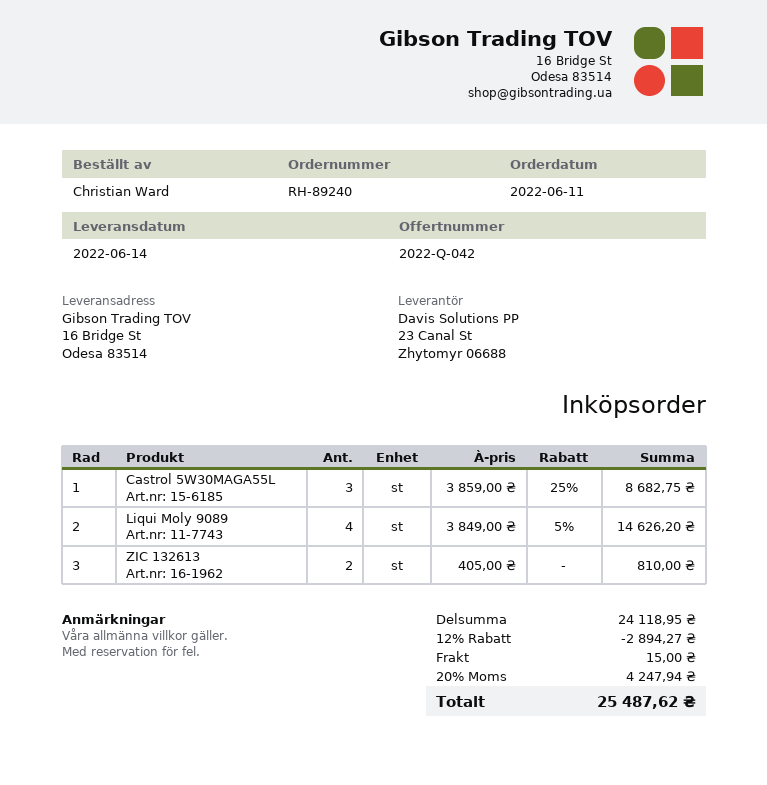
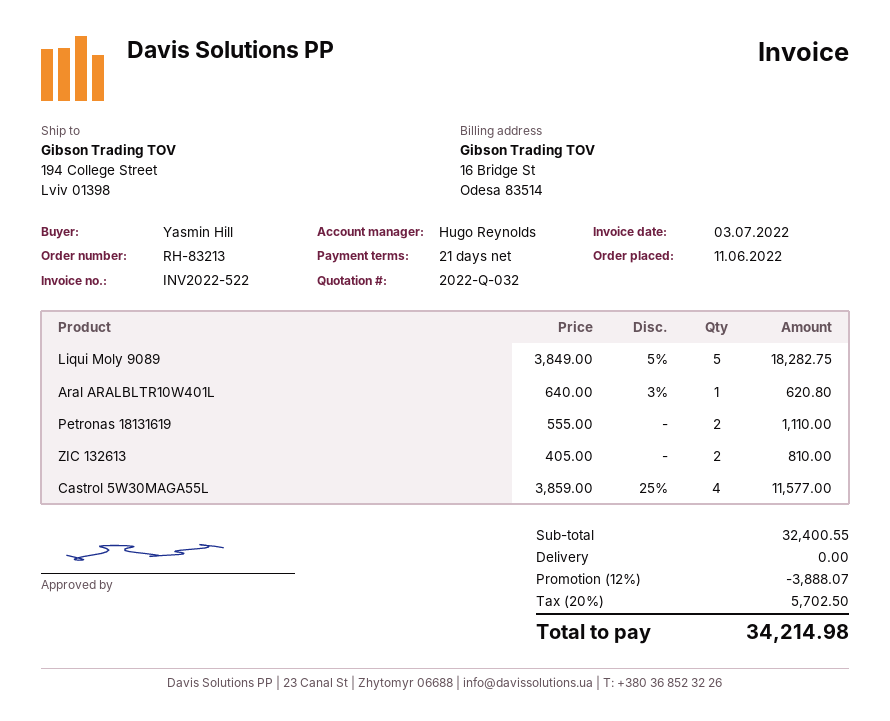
quote number: 2022-Q-042 -> 2022-Q-032
order number: RH-89240 -> RH-83213
ordered by: Christian Ward -> Yasmin Hill
ship to: 16 Bridge St, Odesa 83514 -> 194 College Street, Lviv 01398
Castrol 5W30MAGA55L: 3 x 3859.00 - 25% = 8682.75 -> 4 x 3859.00 - 25% = 11577.00
Liqui Moly 9089: 4 x 3849.00 - 5% = 14626.20 -> 5 x 3849.00 - 5% = 18282.75
Aral ARALBLTR10W401L: none -> 1 x 640.00 - 3% = 620.80
Petronas 18131619: none -> 2 x 555.00 = 1110.00
subtotal: 24118.95 -> 32400.55
discount: 12% = 2894.27 -> 12% = 3888.07
shipping: 15.00 -> 0.00
tax: 20% = 4247.94 -> 20% = 5702.50
total: 25487.62 -> 34214.98

